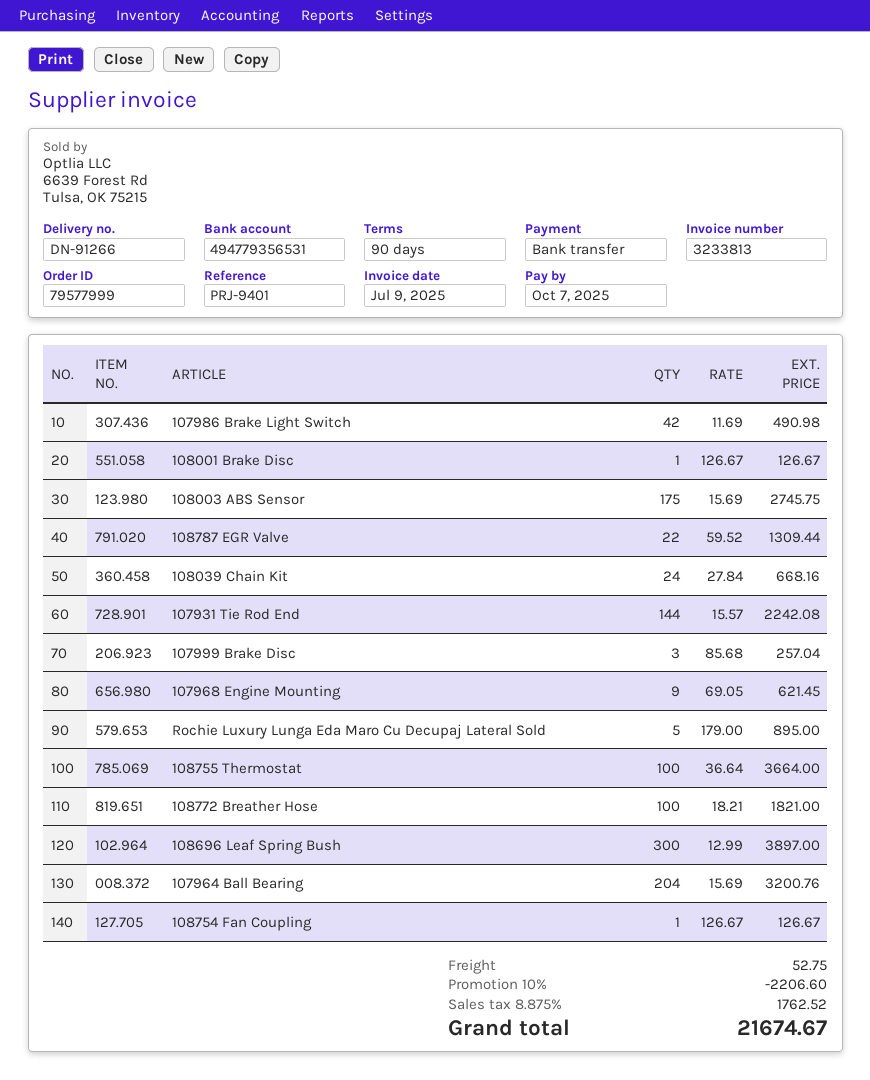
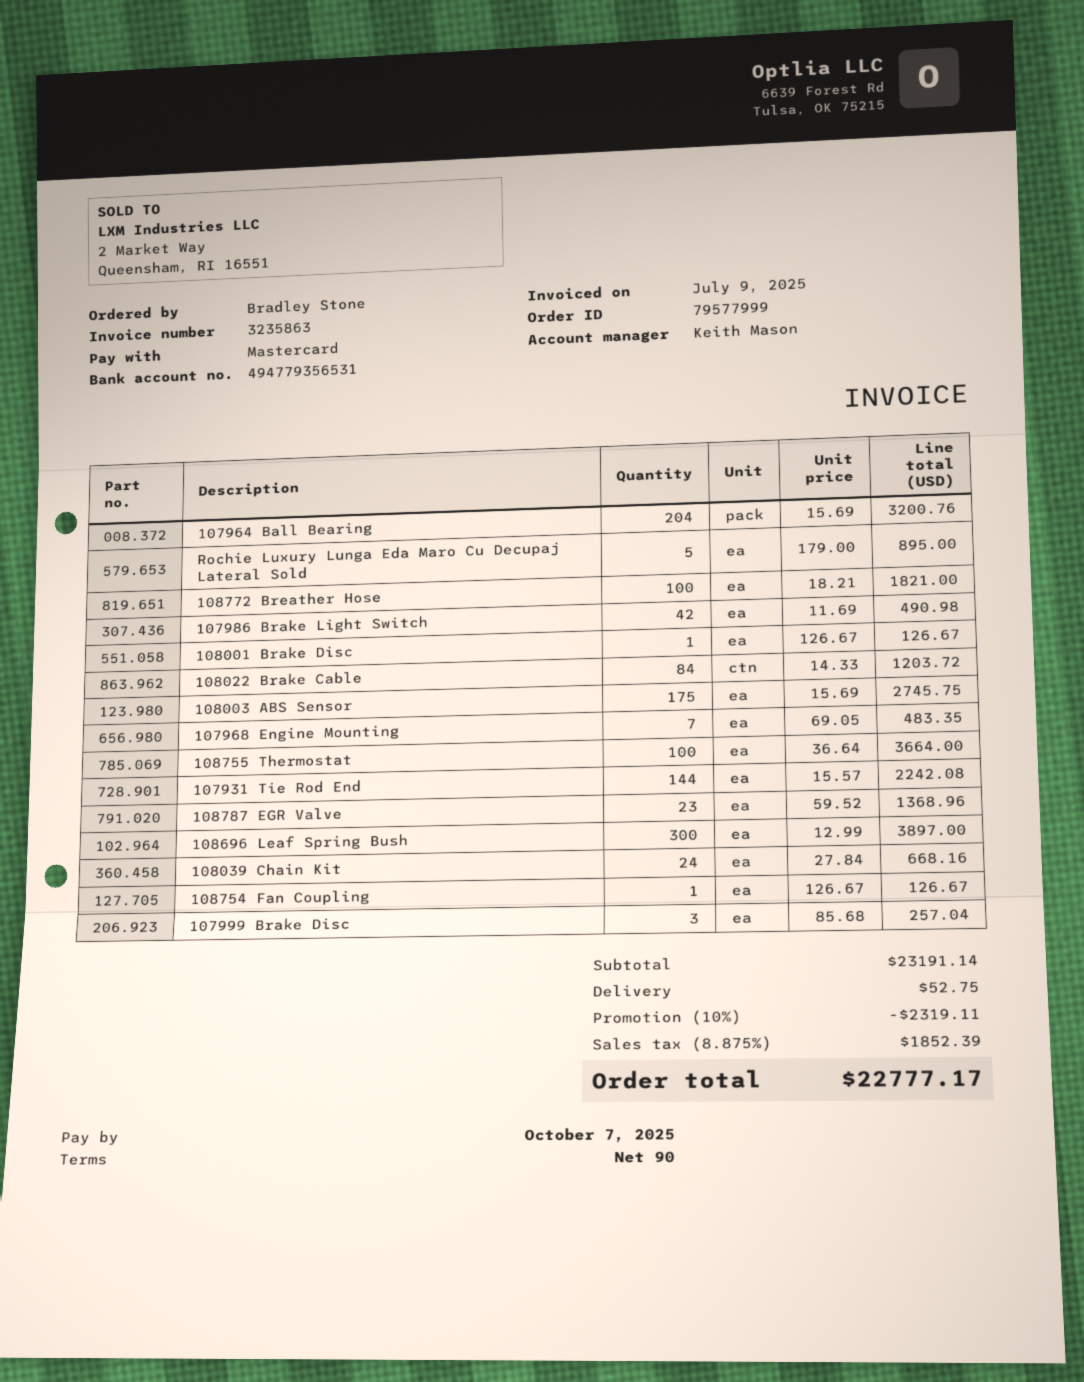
invoice number: 3233813 -> 3235863
payment method: bank transfer -> Mastercard
108787 EGR Valve: 22 x 59.52 = 1309.44 -> 23 x 59.52 = 1368.96
107968 Engine Mounting: 9 x 69.05 = 621.45 -> 7 x 69.05 = 483.35
108022 Brake Cable: none -> 84 x 14.33 = 1203.72
discount: 10% = 2206.60 -> 10% = 2319.11
tax: 8.875% = 1762.52 -> 8.875% = 1852.39
total: 21674.67 -> 22777.17

